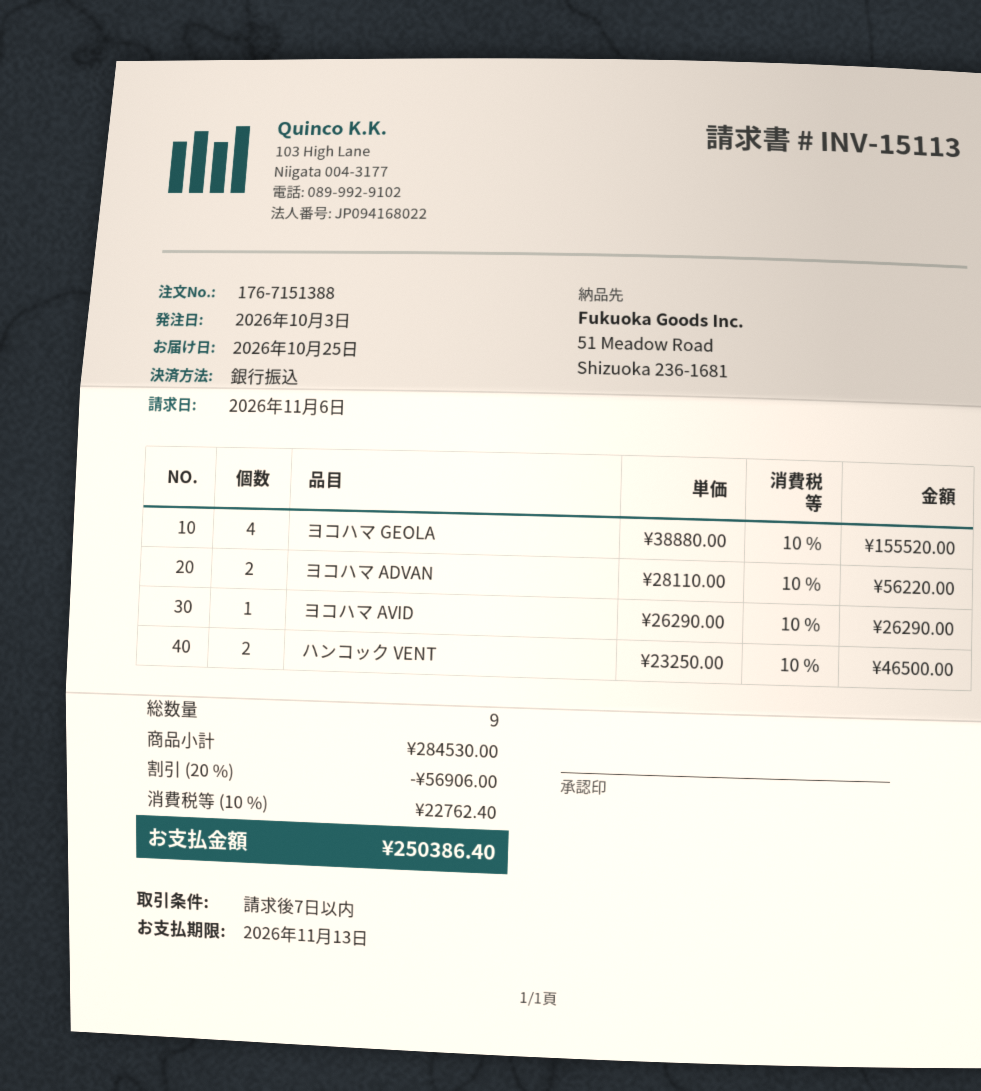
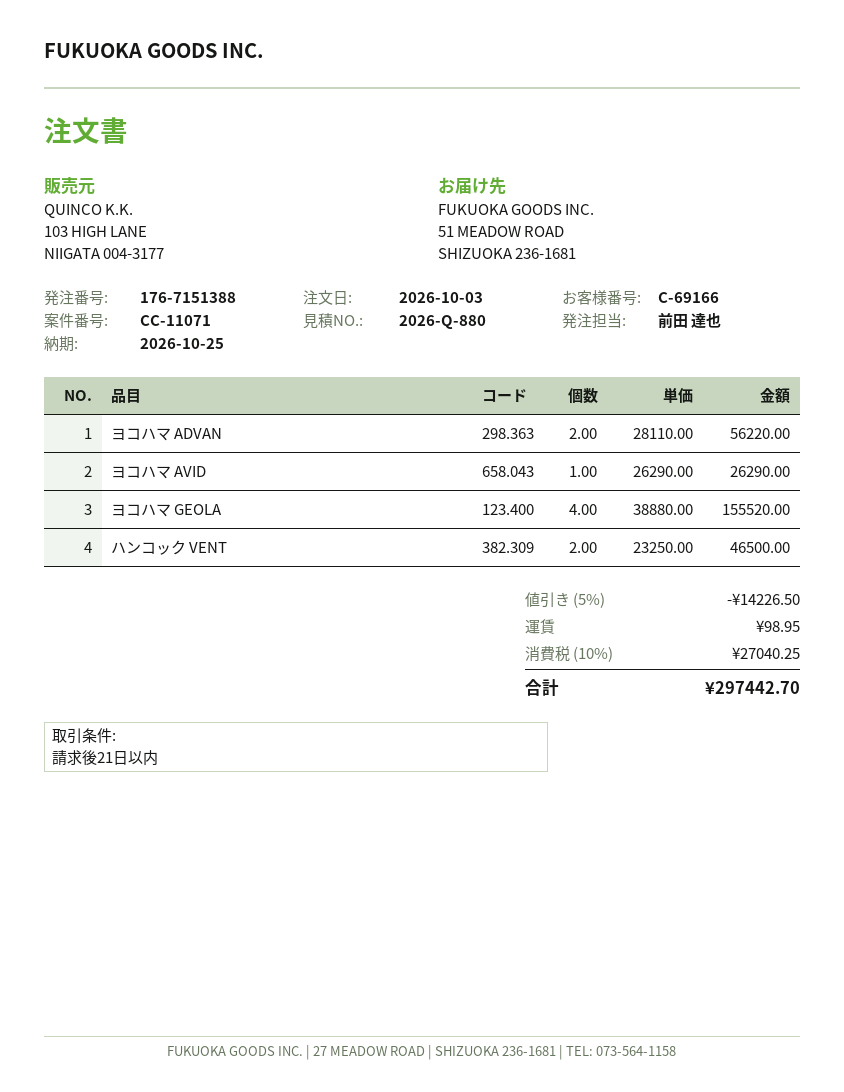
payment terms: 7 days -> 21 days
discount: 20% = 56906.00 -> 5% = 14226.50
shipping: none -> 98.95
tax: 10% = 22762.40 -> 10% = 27040.25
total: 250386.40 -> 297442.70

